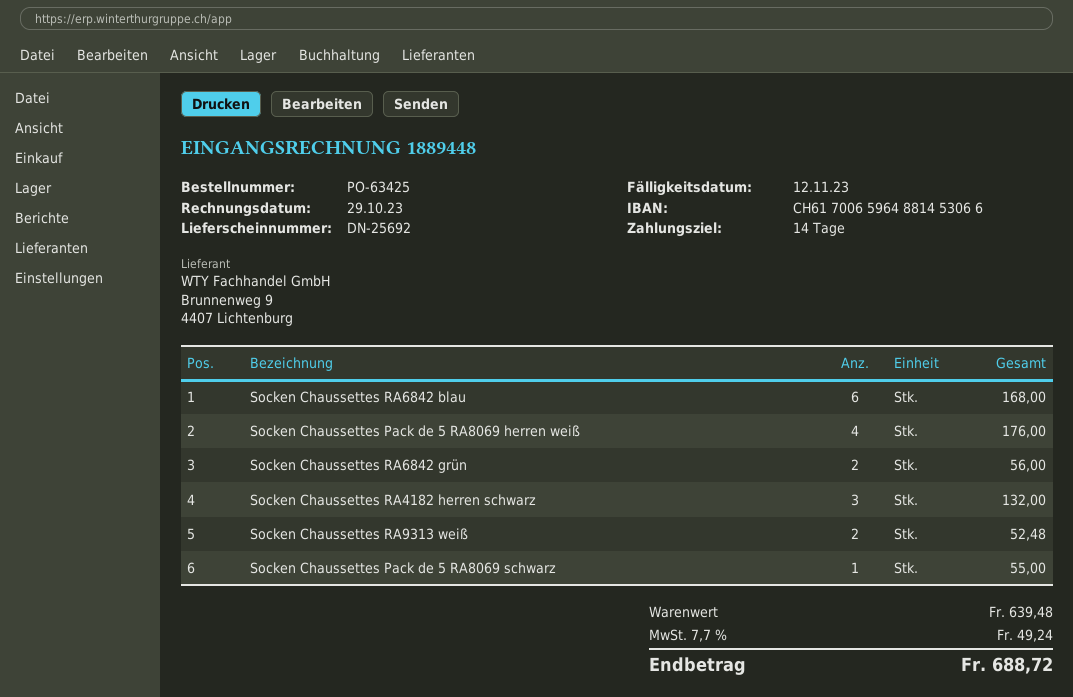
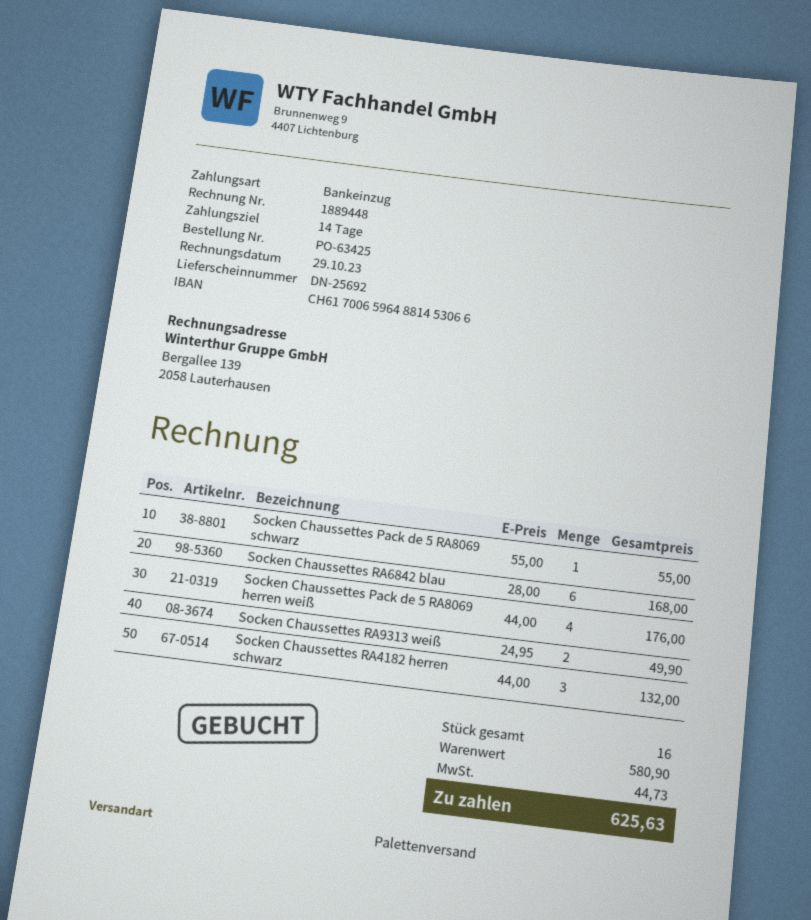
Socken Chaussettes RA6842 grün: 2 for 56.00 -> none
Socken Chaussettes RA9313 weiß: 2 for 52.48 -> 2 for 49.90
subtotal: 639.48 -> 580.90
tax: 49.24 -> 44.73
total: 688.72 -> 625.63

